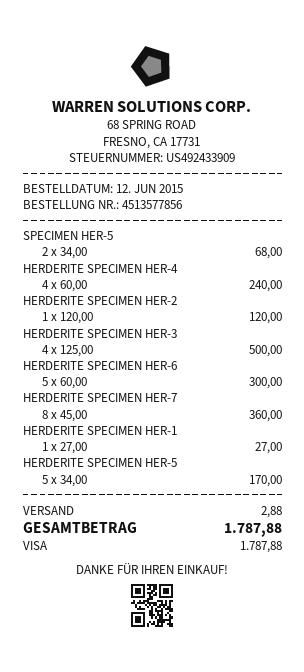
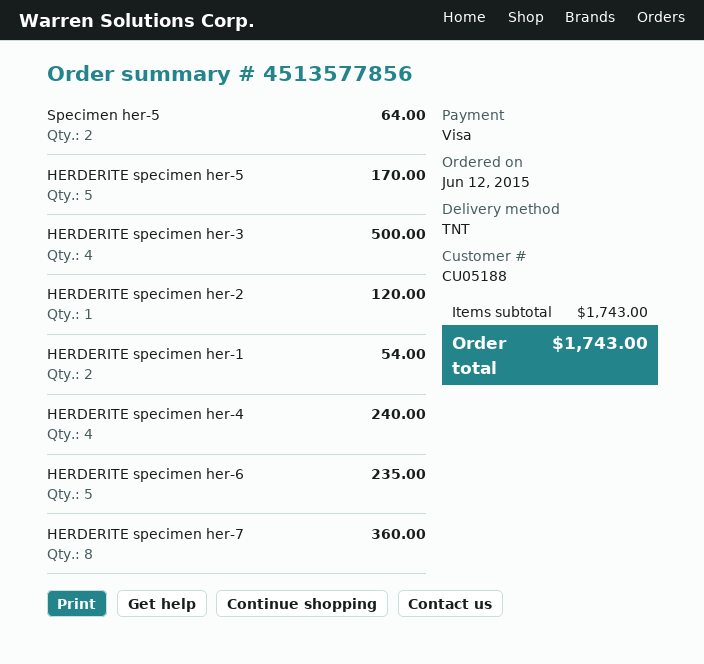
SPECIMEN HER-5: 2 for 68.00 -> 2 for 64.00
HERDERITE SPECIMEN HER-6: 5 for 300.00 -> 5 for 235.00
HERDERITE SPECIMEN HER-1: 1 for 27.00 -> 2 for 54.00
shipping: 2.88 -> none
total: 1787.88 -> 1743.00

